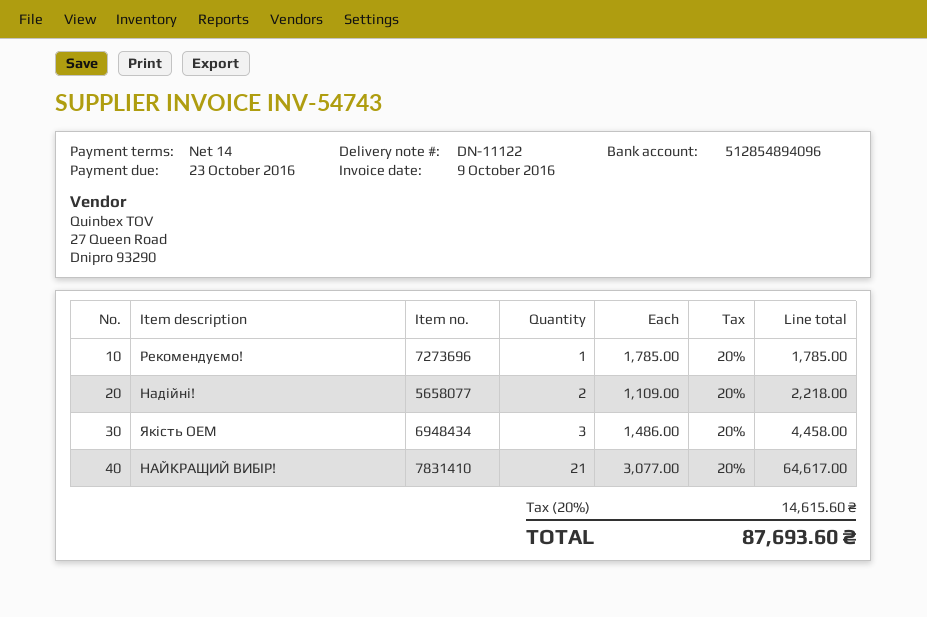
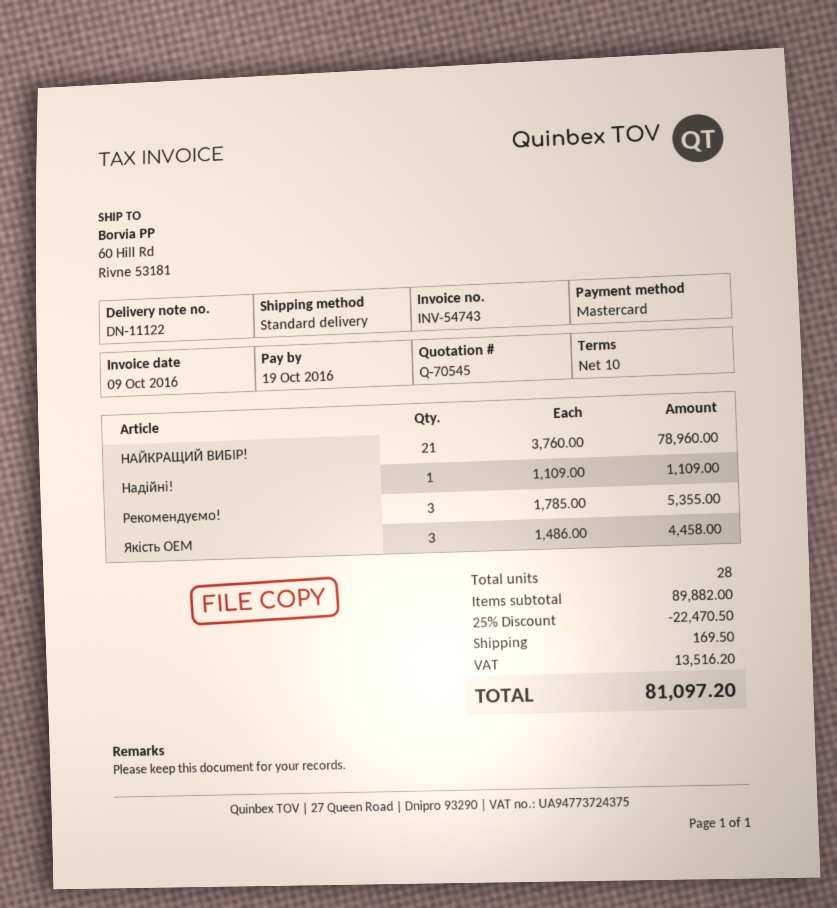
payment terms: 14 days -> 10 days
due date: 2016-10-23 -> 2016-10-19
Рекомендуємо!: 1 x 1785.00 = 1785.00 -> 3 x 1785.00 = 5355.00
Надійні!: 2 x 1109.00 = 2218.00 -> 1 x 1109.00 = 1109.00
НАЙКРАЩИЙ ВИБІР!: 21 x 3077.00 = 64617.00 -> 21 x 3760.00 = 78960.00
discount: none -> 25% = 22470.50
shipping: none -> 169.50
tax: 14615.60 -> 13516.20
total: 87693.60 -> 81097.20

